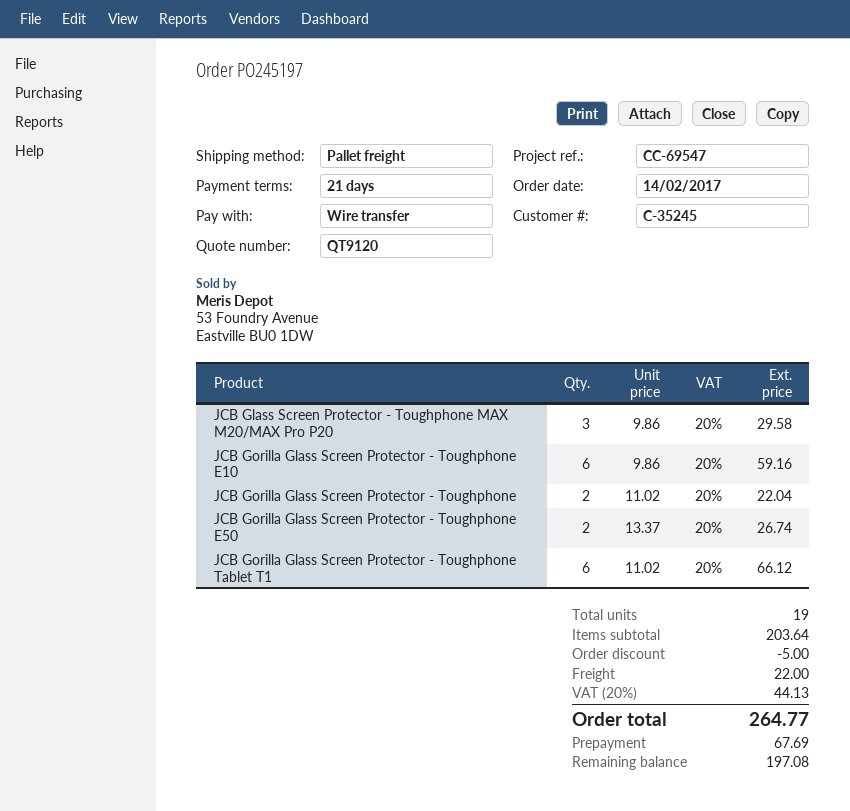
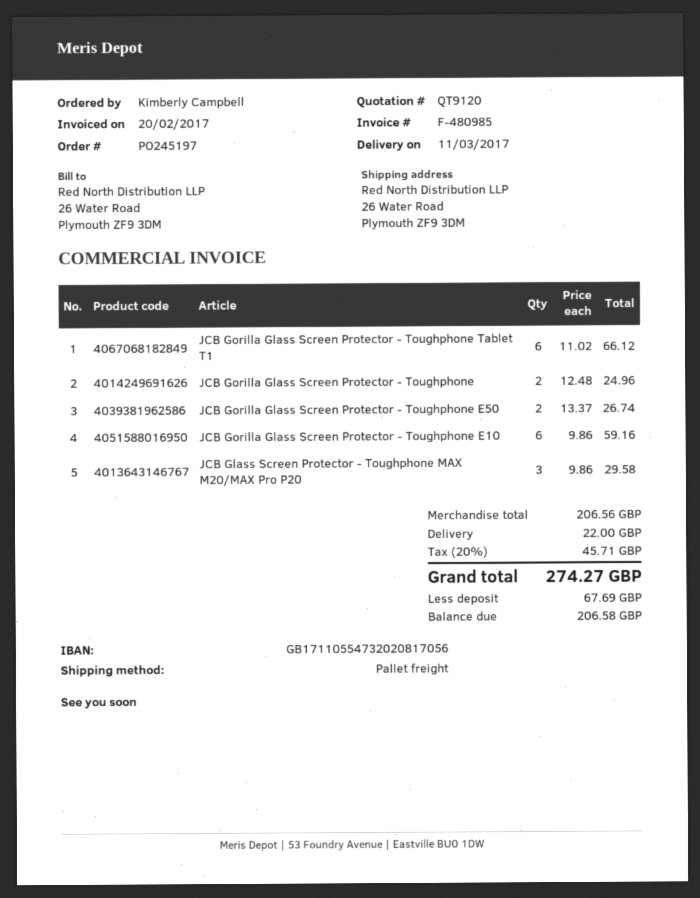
JCB Gorilla Glass Screen Protector - Toughphone: 2 x 11.02 = 22.04 -> 2 x 12.48 = 24.96
subtotal: 203.64 -> 206.56
discount: 5.00 -> none
tax: 20% = 44.13 -> 20% = 45.71
total: 264.77 -> 274.27
balance: 197.08 -> 206.58

